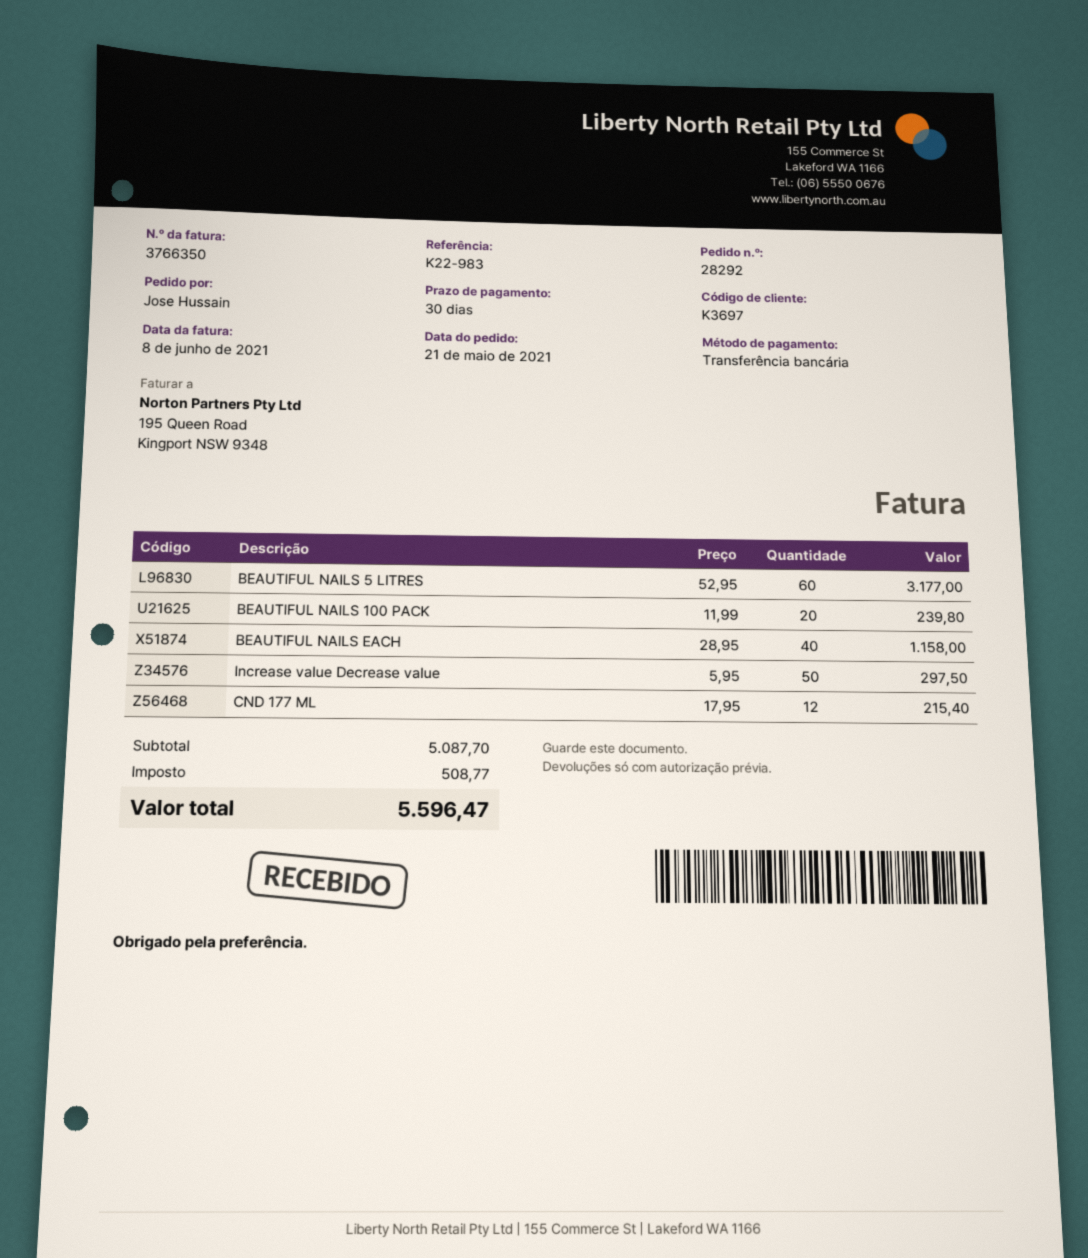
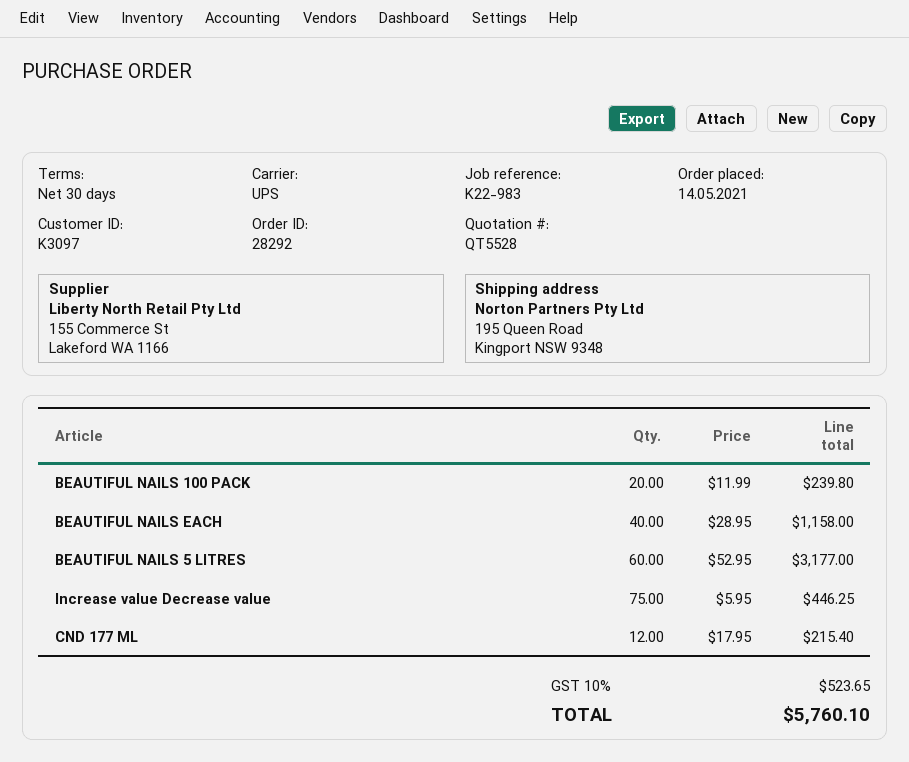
order date: 2021-05-21 -> 2021-05-14
customer number: K3697 -> K3097
Increase value Decrease value: 50 x 5.95 = 297.50 -> 75 x 5.95 = 446.25
tax: 508.77 -> 523.65
total: 5596.47 -> 5760.10

